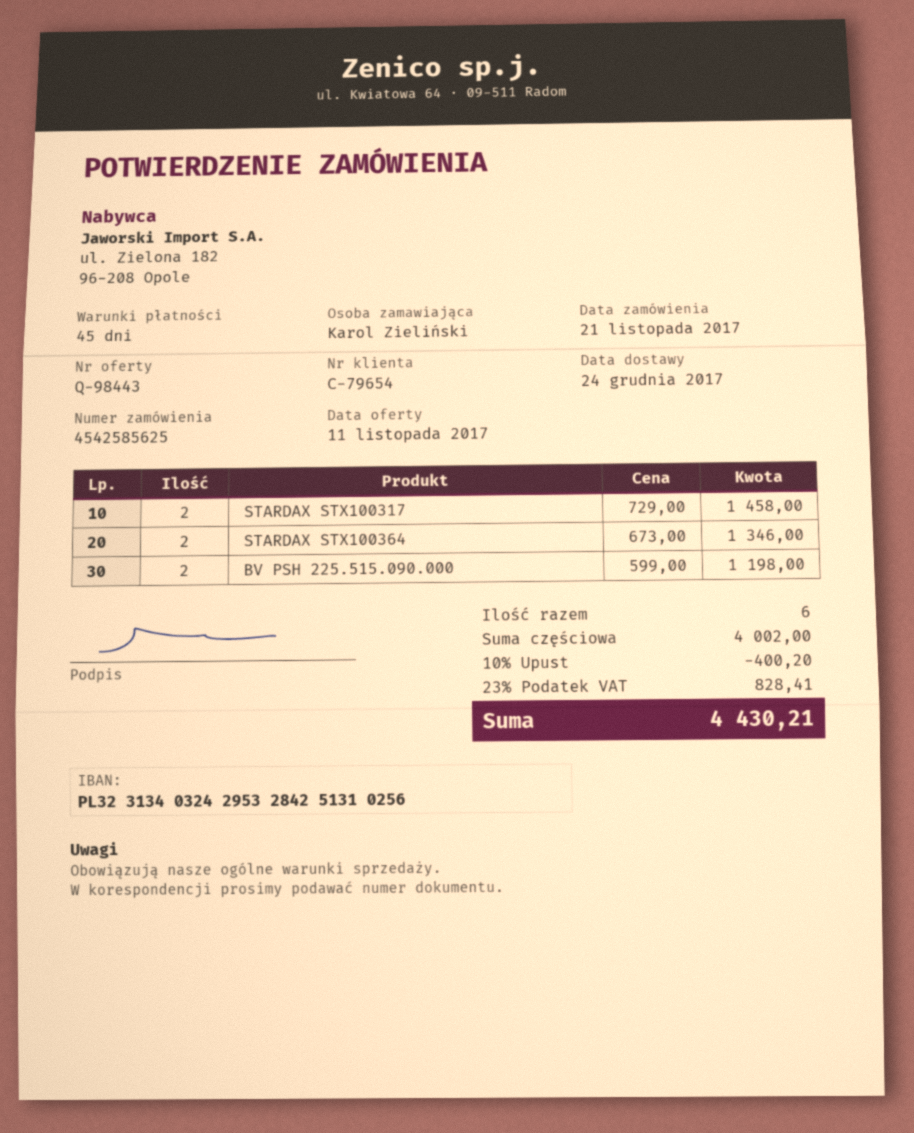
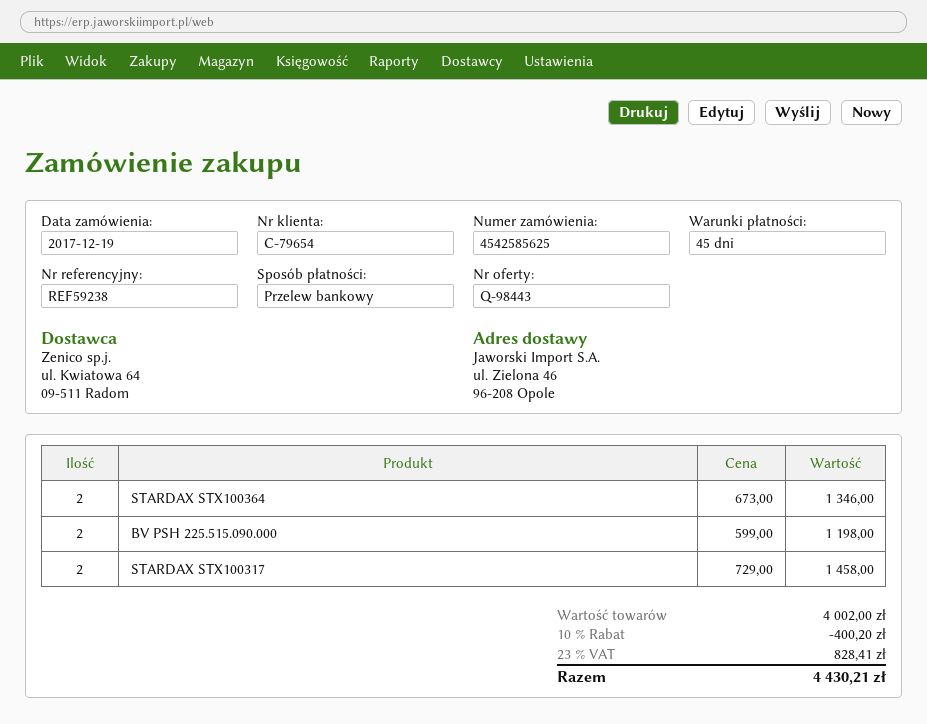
order date: 2017-11-21 -> 2017-12-19

